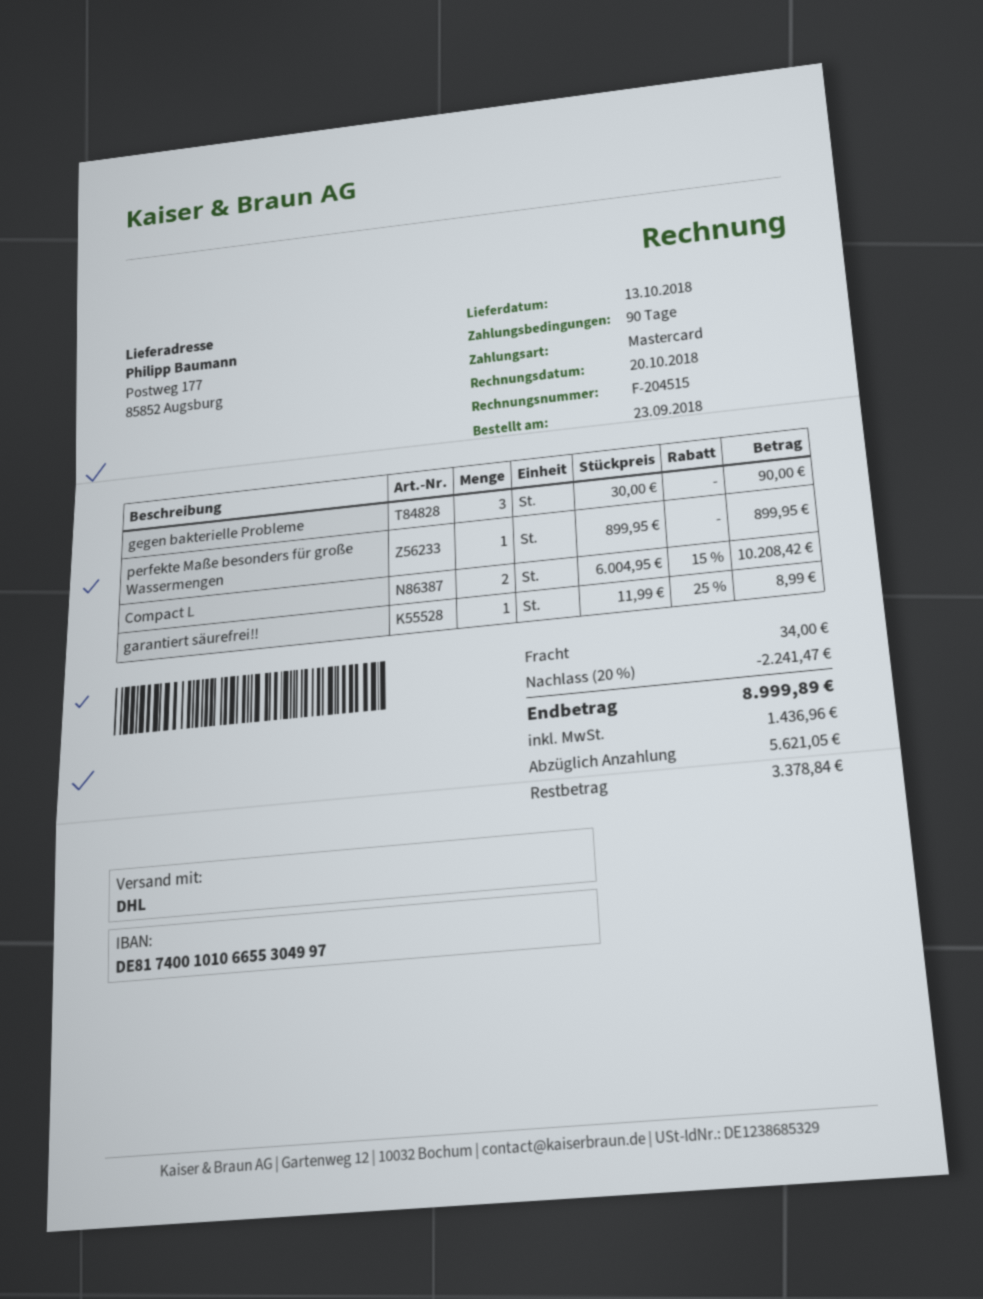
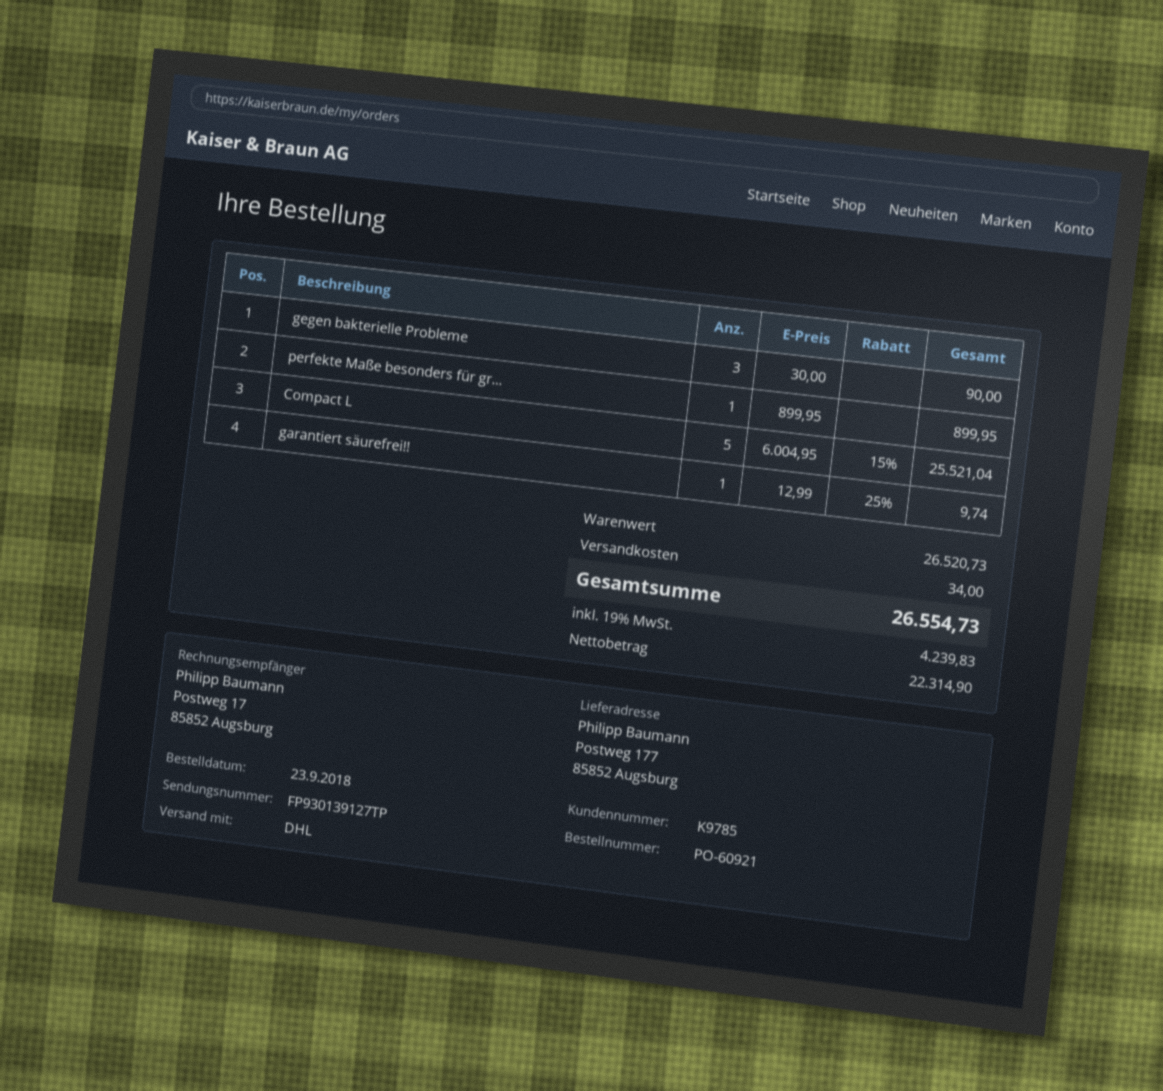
Compact L: 2 x 6004.95 - 15% = 10208.42 -> 5 x 6004.95 - 15% = 25521.04
garantiert säurefrei!!: 1 x 11.99 - 25% = 8.99 -> 1 x 12.99 - 25% = 9.74
discount: 20% = 2241.47 -> none
tax: 1436.96 -> 4239.83
total: 8999.89 -> 26554.73

